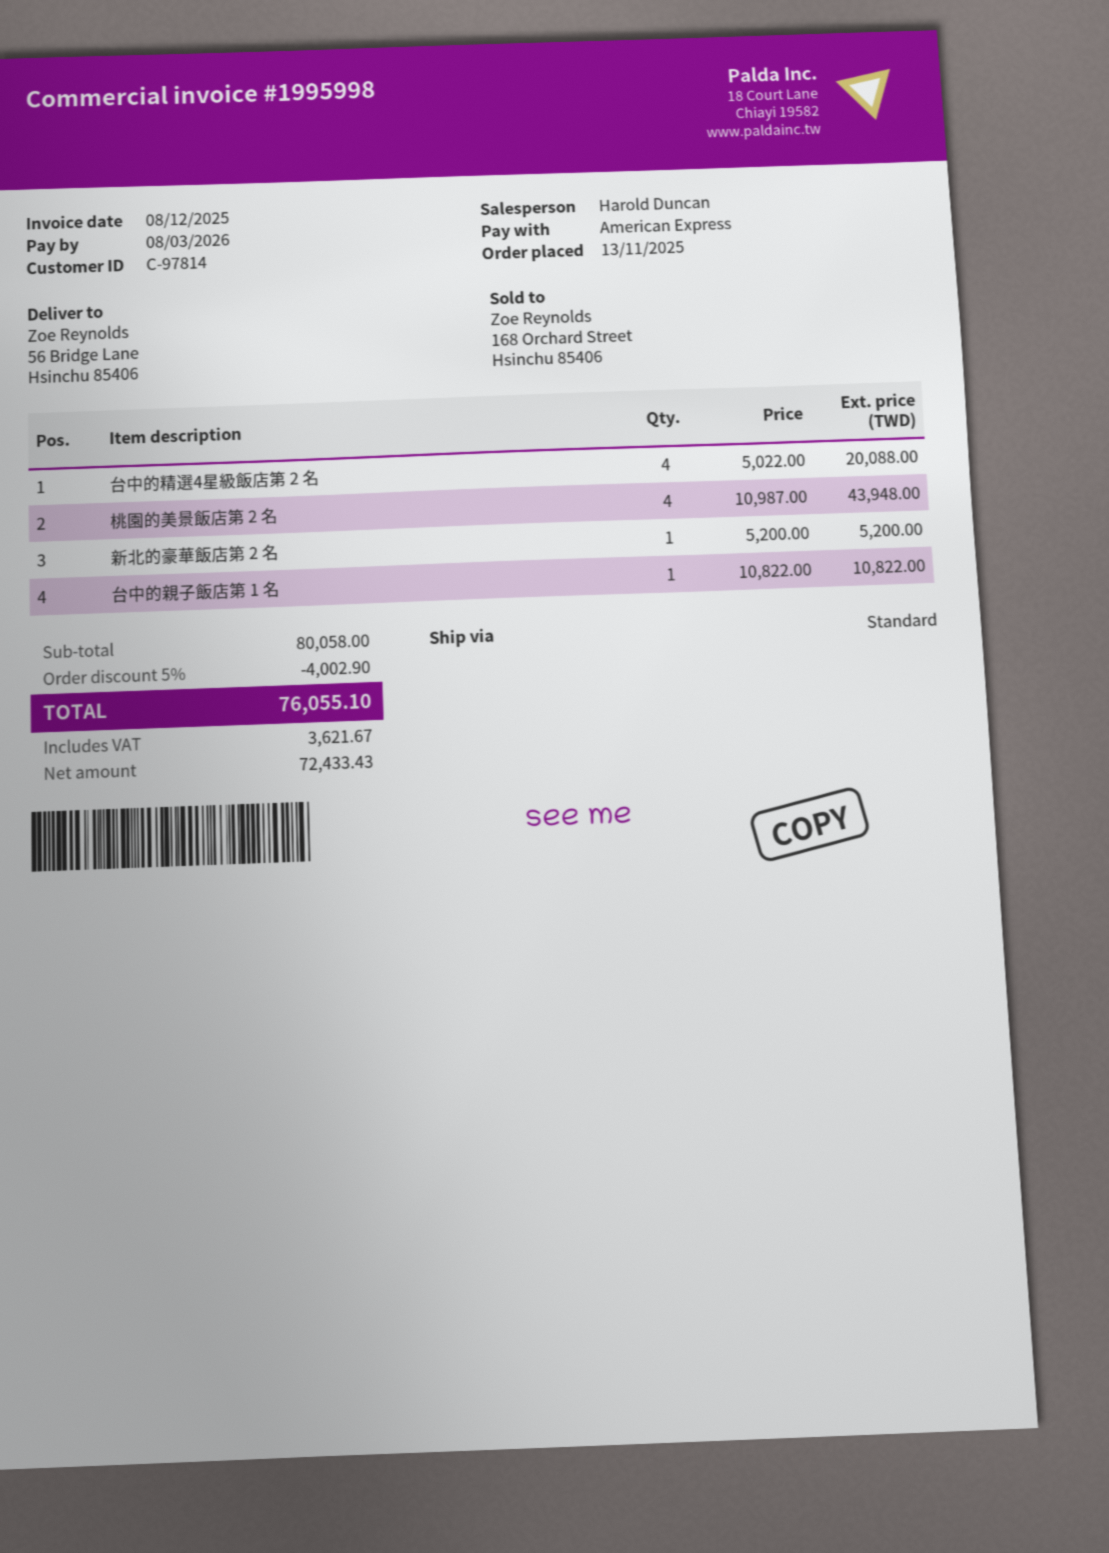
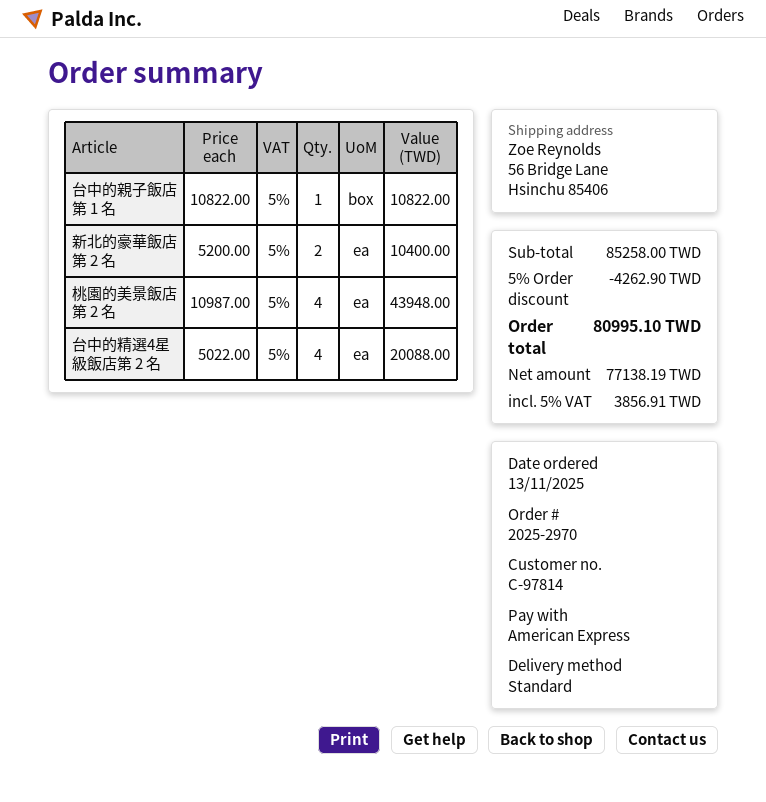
新北的豪華飯店第 2 名: 1 x 5200.00 = 5200.00 -> 2 x 5200.00 = 10400.00
subtotal: 80058.00 -> 85258.00
discount: 5% = 4002.90 -> 5% = 4262.90
net: 72433.43 -> 77138.19
tax: 3621.67 -> 3856.91
total: 76055.10 -> 80995.10

